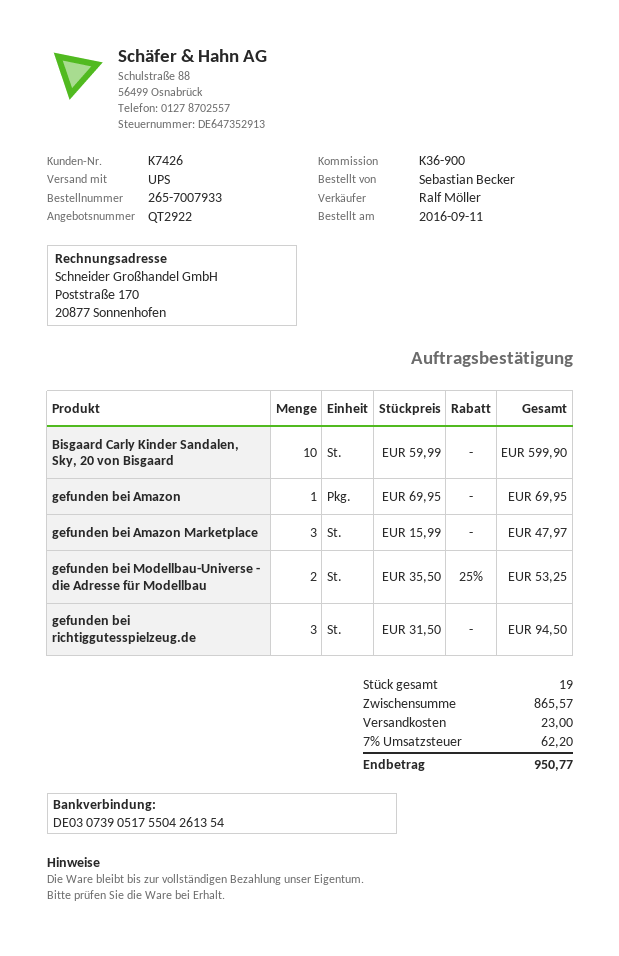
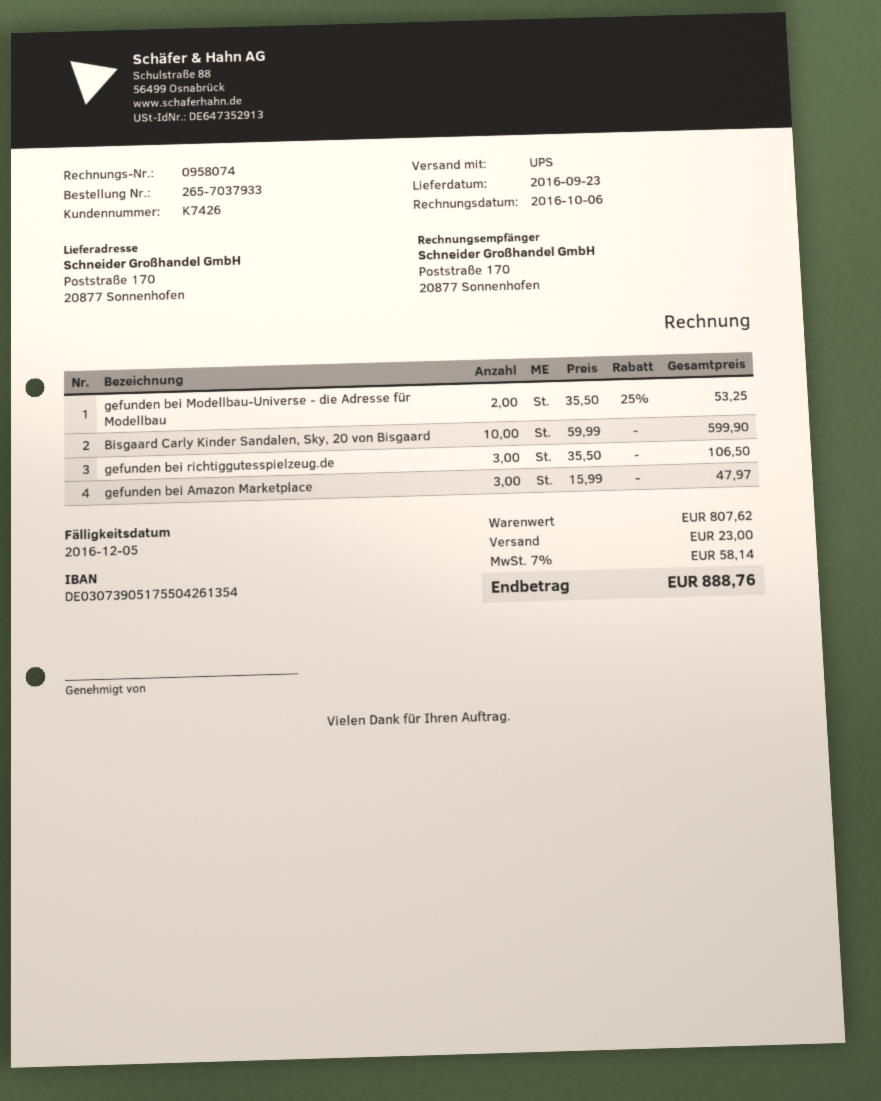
order number: 265-7007933 -> 265-7037933
gefunden bei Amazon: 1 x 69.95 = 69.95 -> none
gefunden bei richtiggutesspielzeug.de: 3 x 31.50 = 94.50 -> 3 x 35.50 = 106.50
subtotal: 865.57 -> 807.62
tax: 7% = 62.20 -> 7% = 58.14
total: 950.77 -> 888.76

